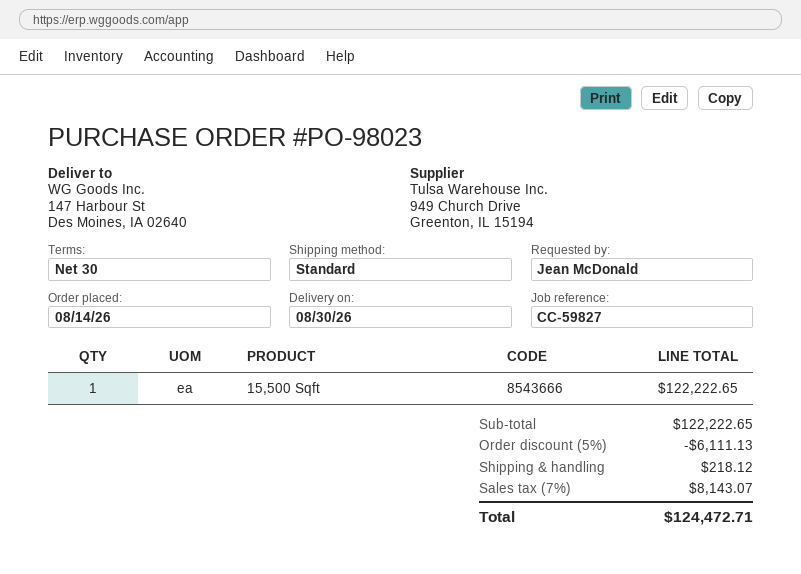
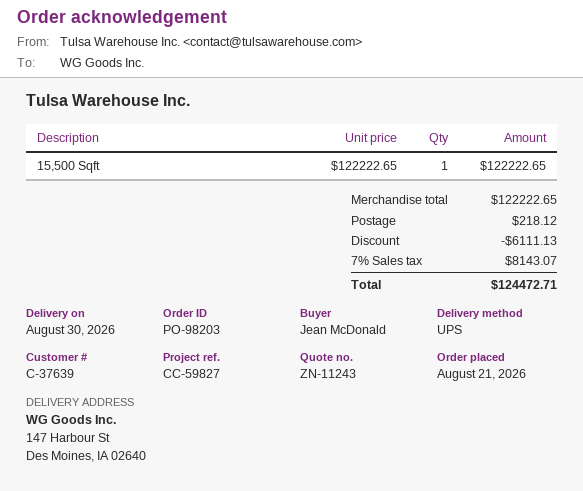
order number: PO-98023 -> PO-98203
order date: 2026-08-14 -> 2026-08-21
shipping method: standard -> UPS

